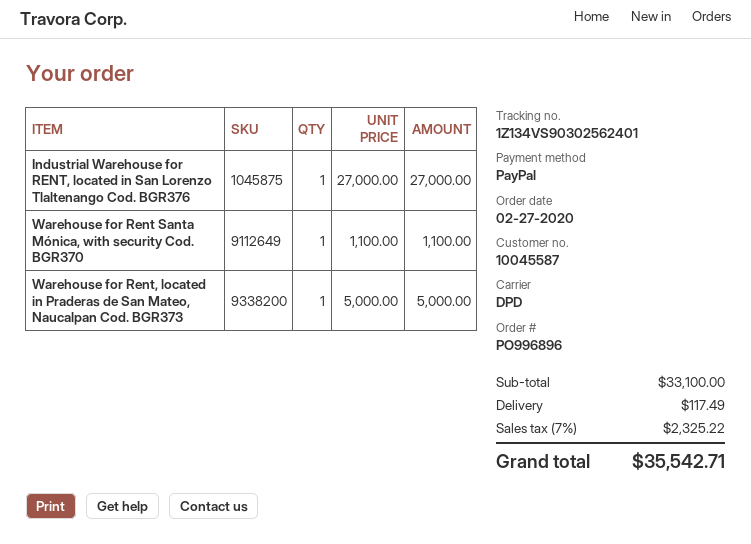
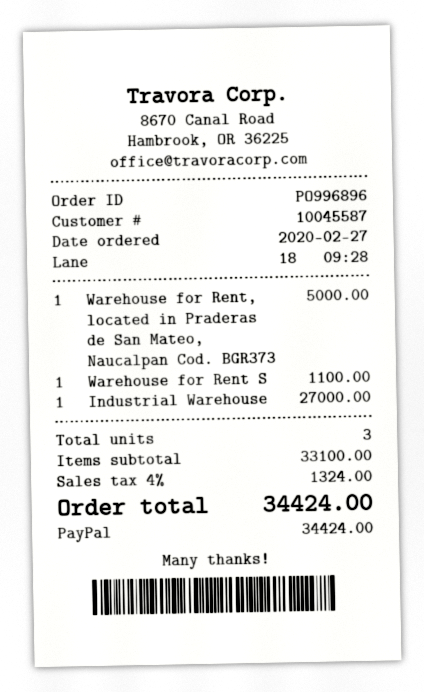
shipping: 117.49 -> none
tax: 7% = 2325.22 -> 4% = 1324.00
total: 35542.71 -> 34424.00

